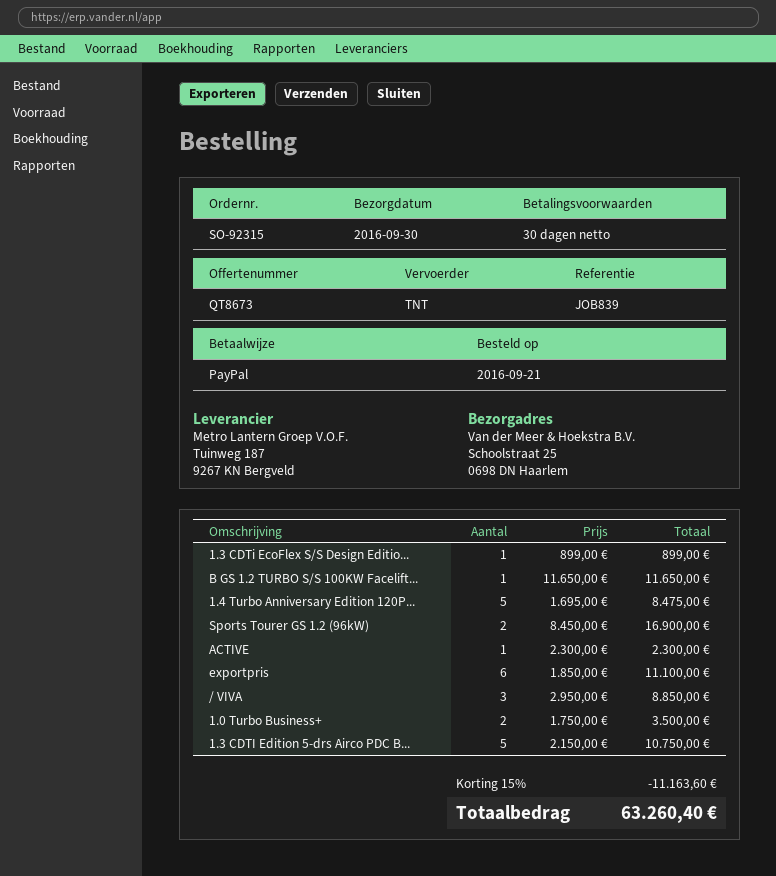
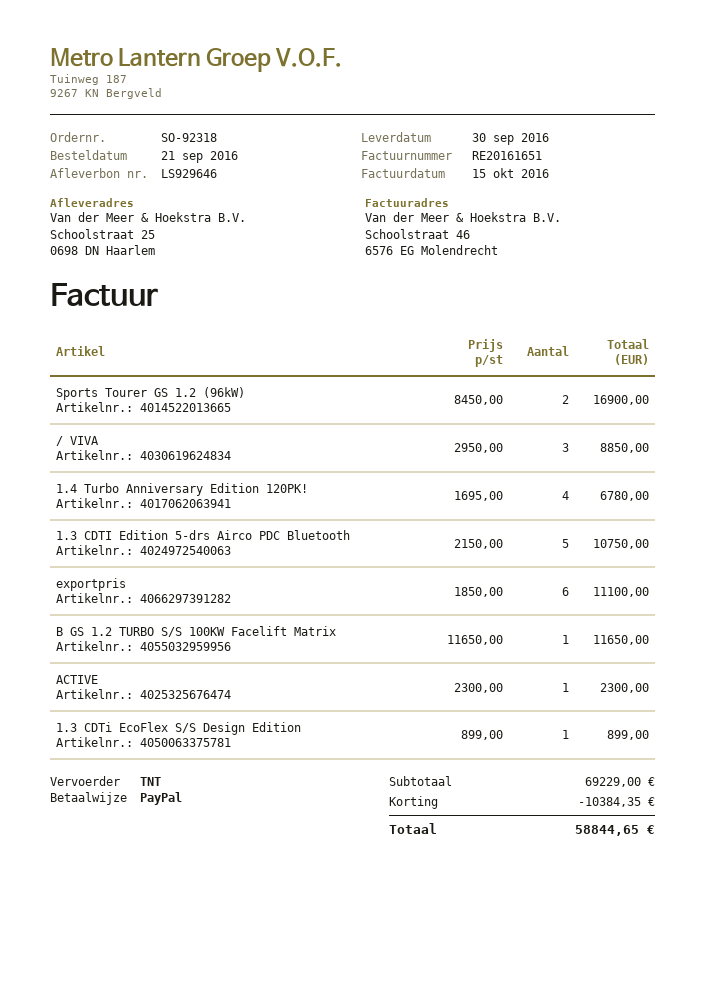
order number: SO-92315 -> SO-92318
1.4 Turbo Anniversary Edition 120P...: 5 x 1695.00 = 8475.00 -> 4 x 1695.00 = 6780.00
1.0 Turbo Business+: 2 x 1750.00 = 3500.00 -> none
discount: 11163.60 -> 10384.35
total: 63260.40 -> 58844.65

